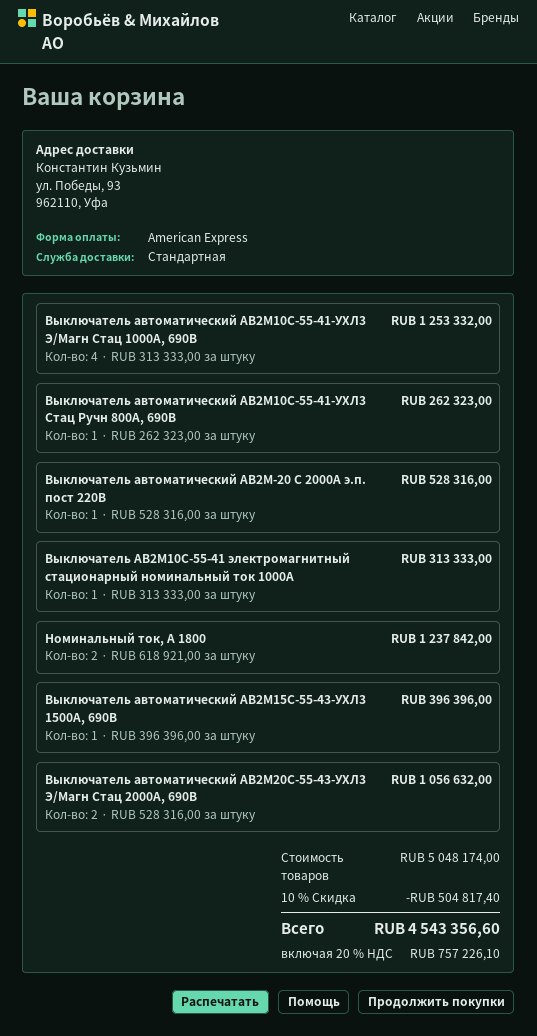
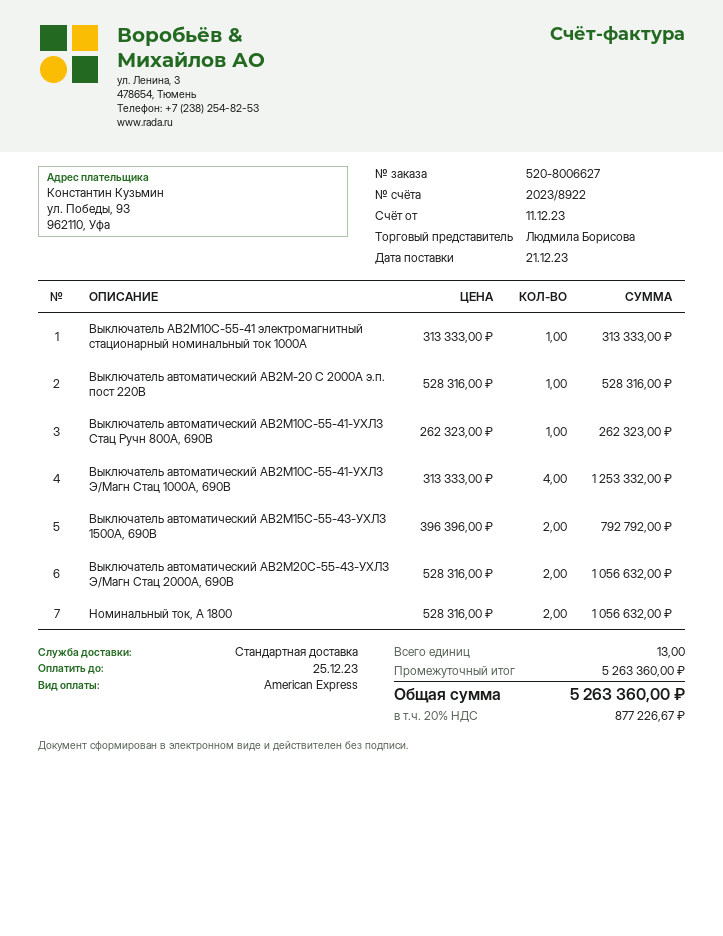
Номинальный ток, А 1800: 2 x 618921.00 = 1237842.00 -> 2 x 528316.00 = 1056632.00
Выключатель автоматический АВ2М15С-55-43-УХЛ3 1500А, 690В: 1 x 396396.00 = 396396.00 -> 2 x 396396.00 = 792792.00
subtotal: 5048174.00 -> 5263360.00
discount: 10% = 504817.40 -> none
tax: 20% = 757226.10 -> 20% = 877226.67
total: 4543356.60 -> 5263360.00

